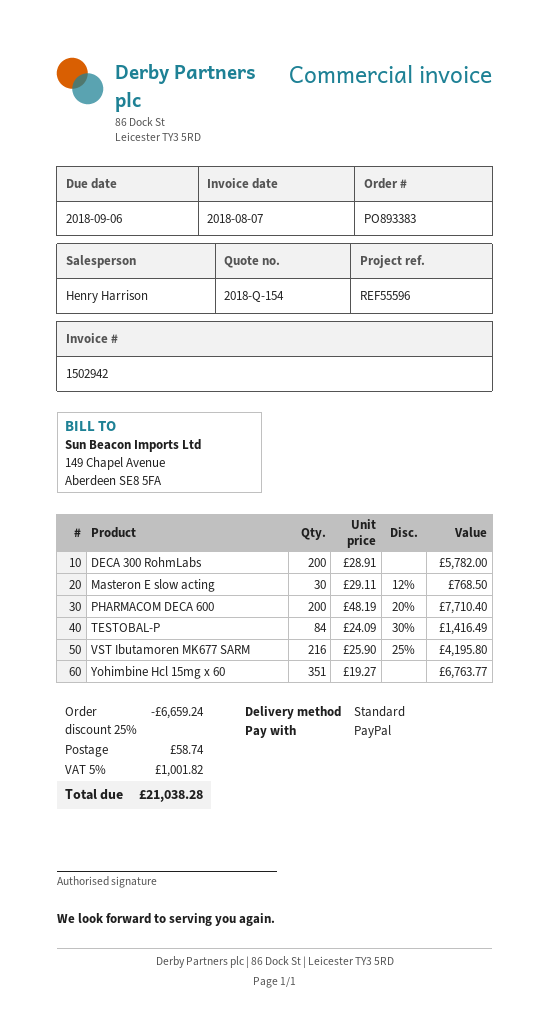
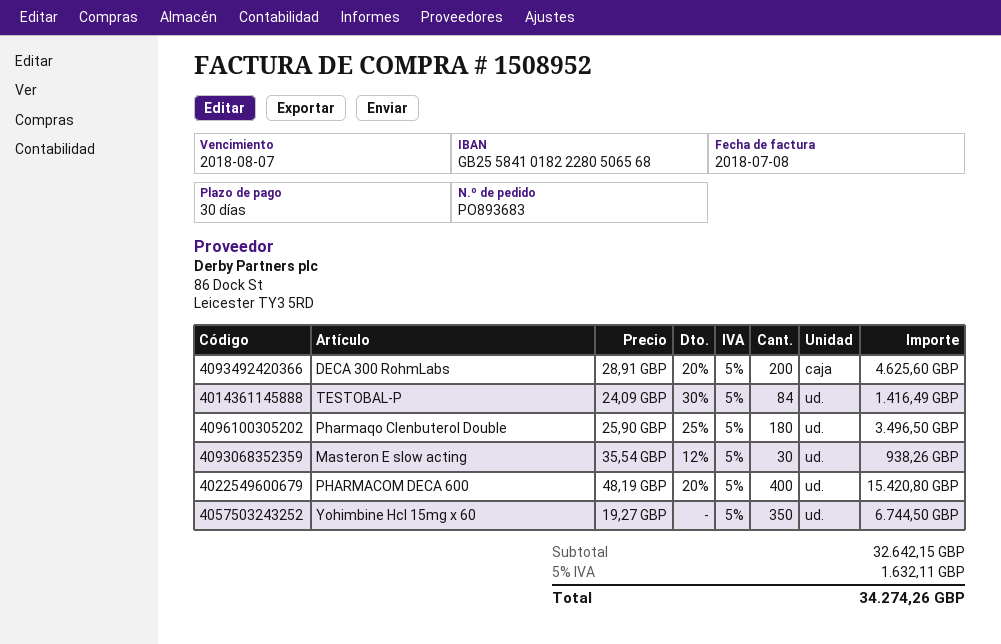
order number: PO893383 -> PO893683
invoice number: 1502942 -> 1508952
invoice date: 2018-08-07 -> 2018-07-08
due date: 2018-09-06 -> 2018-08-07
DECA 300 RohmLabs: 200 x 28.91 = 5782.00 -> 200 x 28.91 - 20% = 4625.60
Masteron E slow acting: 30 x 29.11 - 12% = 768.50 -> 30 x 35.54 - 12% = 938.26
PHARMACOM DECA 600: 200 x 48.19 - 20% = 7710.40 -> 400 x 48.19 - 20% = 15420.80
VST Ibutamoren MK677 SARM: 216 x 25.90 - 25% = 4195.80 -> none
Yohimbine Hcl 15mg x 60: 351 x 19.27 = 6763.77 -> 350 x 19.27 = 6744.50
Pharmaqo Clenbuterol Double: none -> 180 x 25.90 - 25% = 3496.50
discount: 25% = 6659.24 -> none
shipping: 58.74 -> none
tax: 5% = 1001.82 -> 5% = 1632.11
total: 21038.28 -> 34274.26

